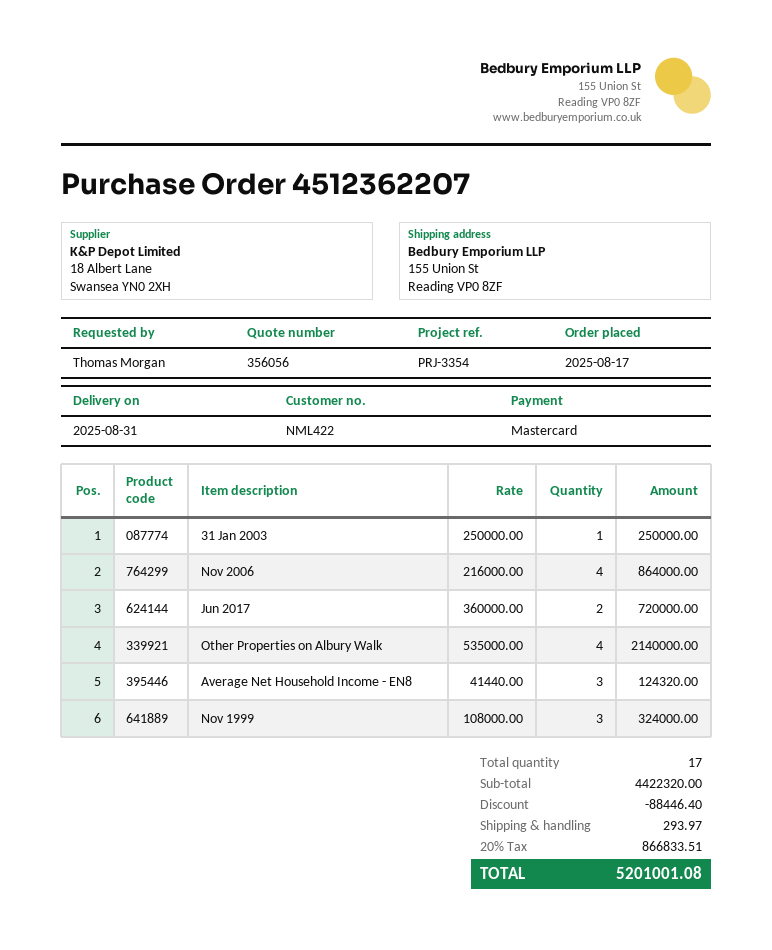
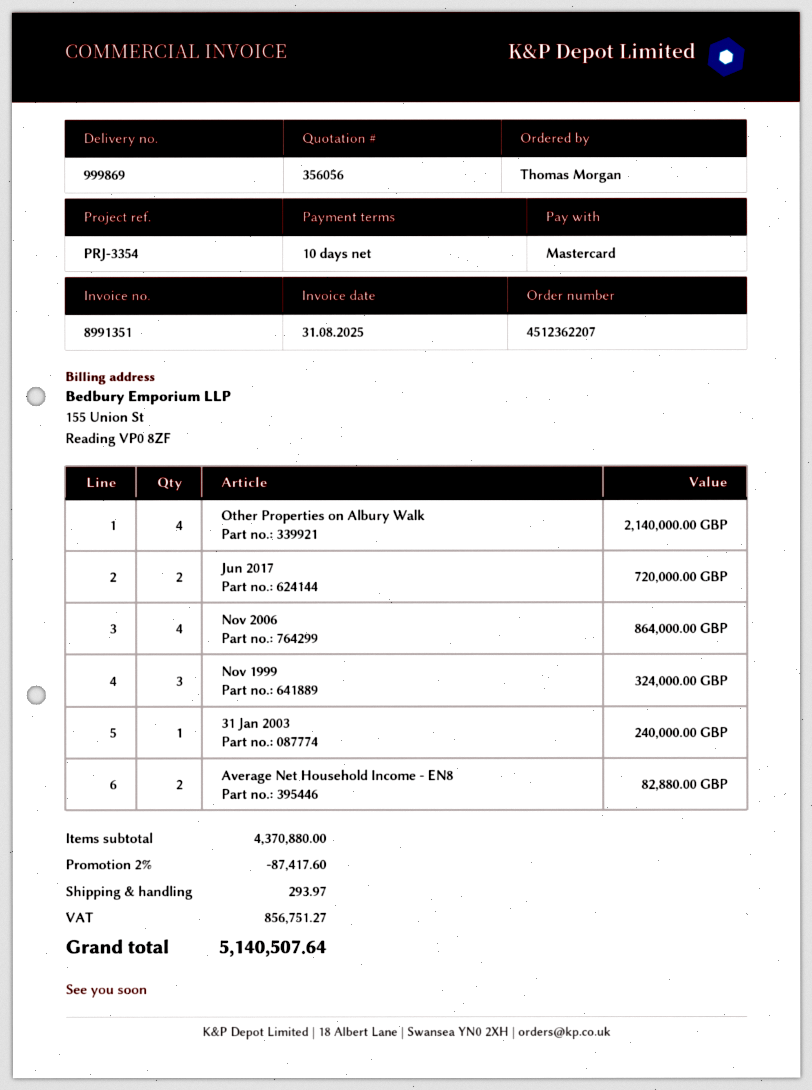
31 Jan 2003: 1 for 250000.00 -> 1 for 240000.00
Average Net Household Income - EN8: 3 for 124320.00 -> 2 for 82880.00
subtotal: 4422320.00 -> 4370880.00
discount: 88446.40 -> 87417.60
tax: 866833.51 -> 856751.27
total: 5201001.08 -> 5140507.64

